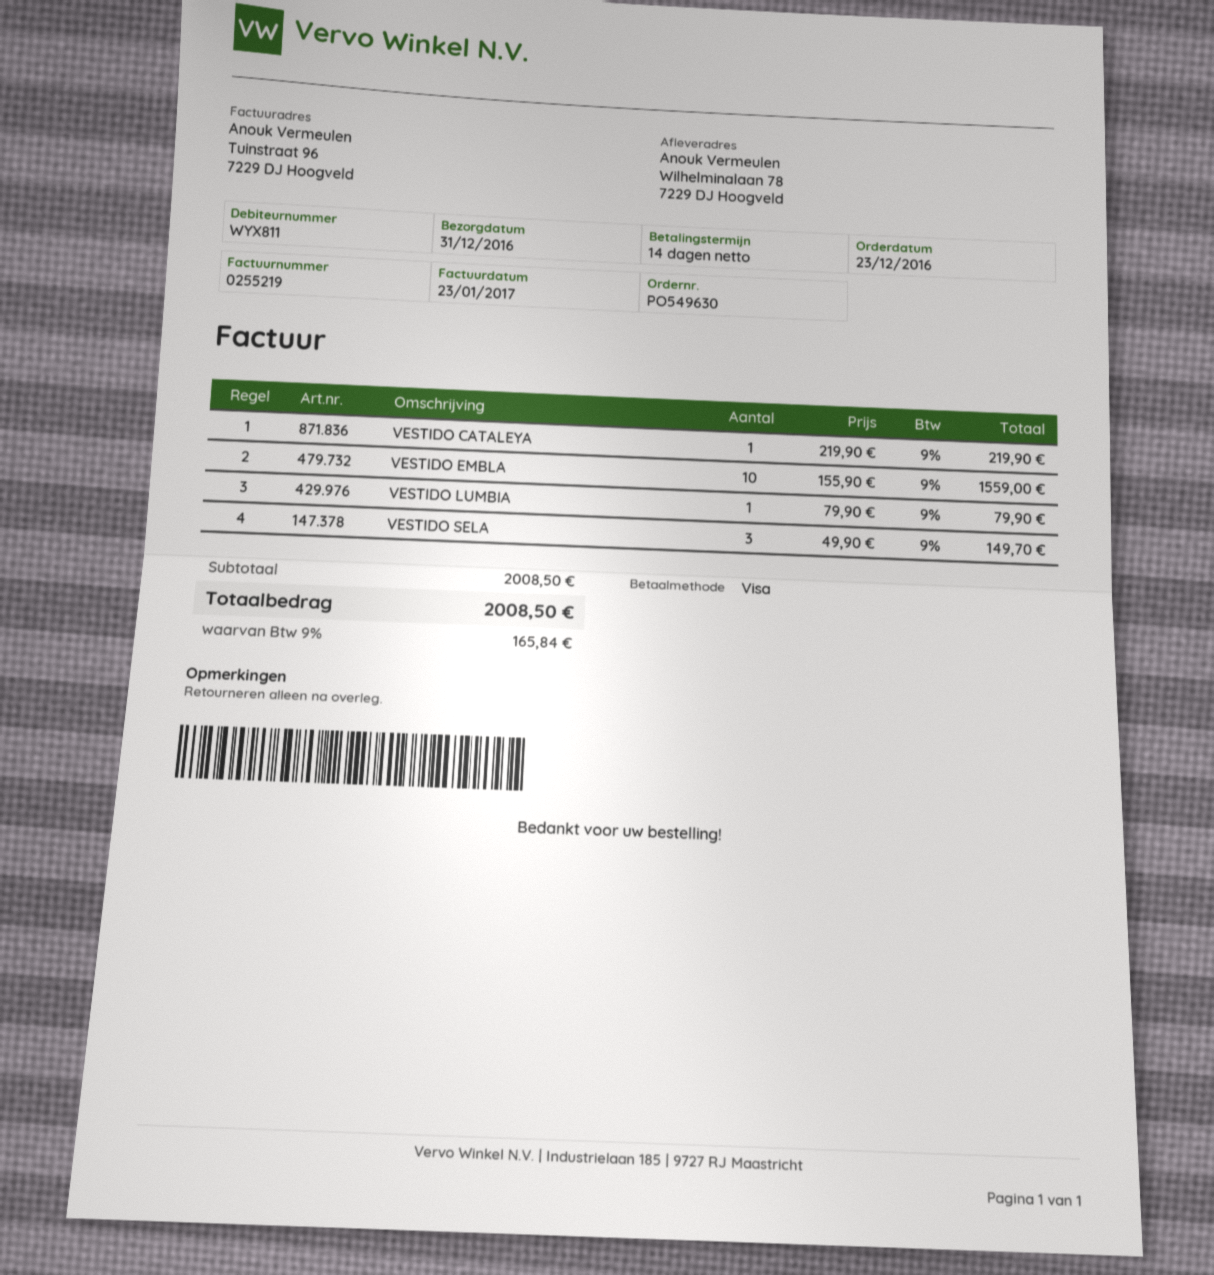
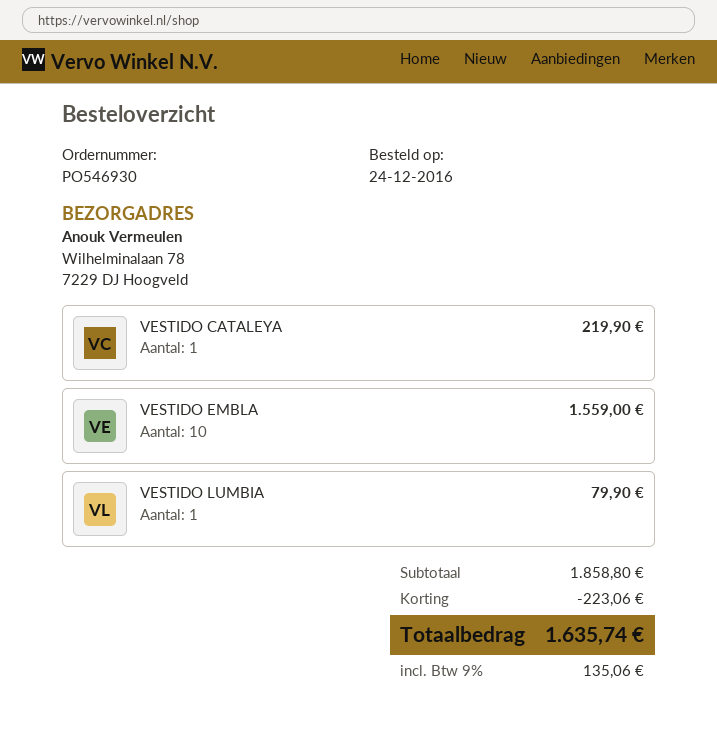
order number: PO549630 -> PO546930
order date: 2016-12-23 -> 2016-12-24
VESTIDO SELA: 3 for 149.70 -> none
subtotal: 2008.50 -> 1858.80
discount: none -> 223.06
tax: 9% = 165.84 -> 9% = 135.06
total: 2008.50 -> 1635.74

